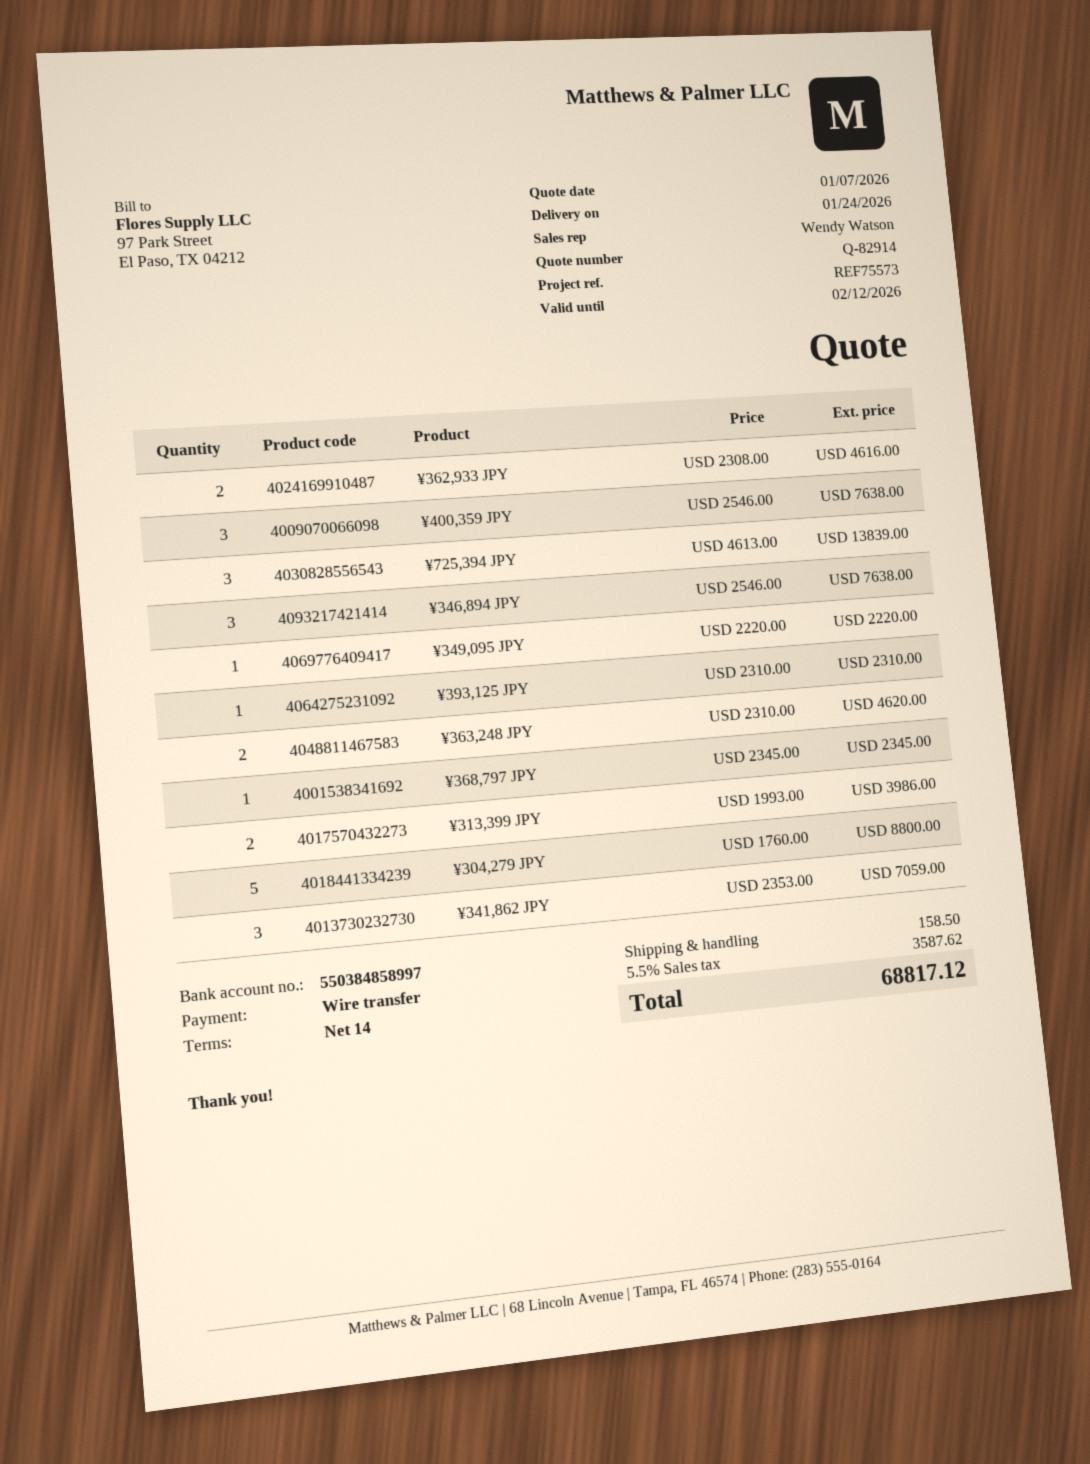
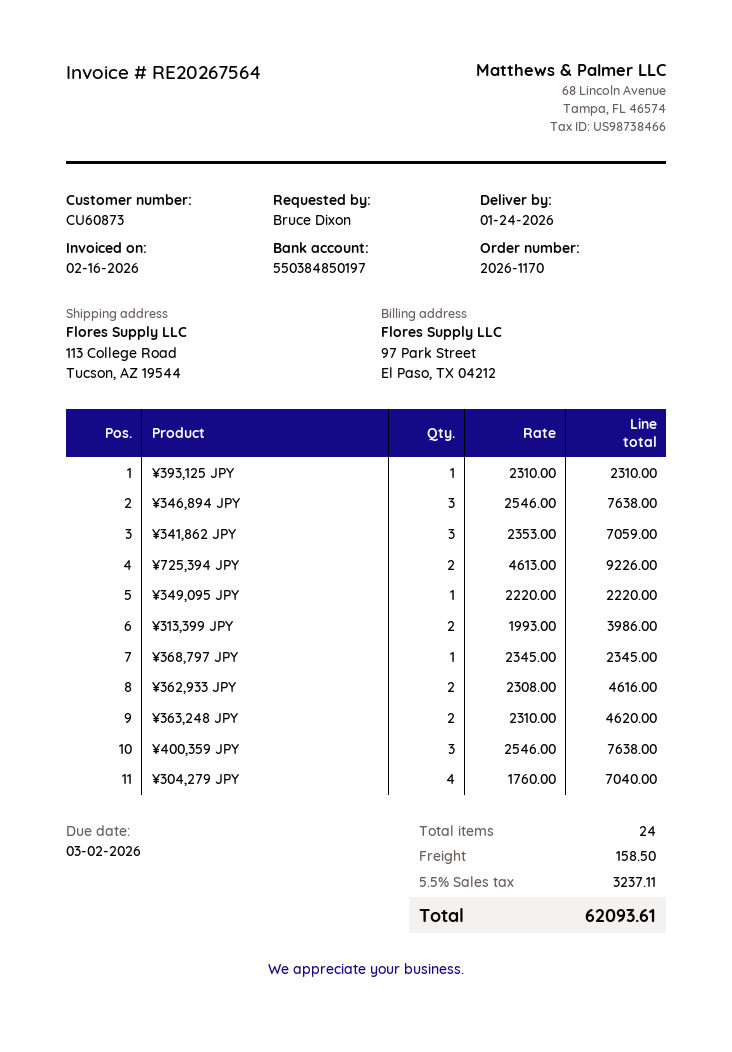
bank account: 550384858997 -> 550384850197
¥725,394 JPY: 3 x 4613.00 = 13839.00 -> 2 x 4613.00 = 9226.00
¥304,279 JPY: 5 x 1760.00 = 8800.00 -> 4 x 1760.00 = 7040.00
tax: 5.5% = 3587.62 -> 5.5% = 3237.11
total: 68817.12 -> 62093.61

